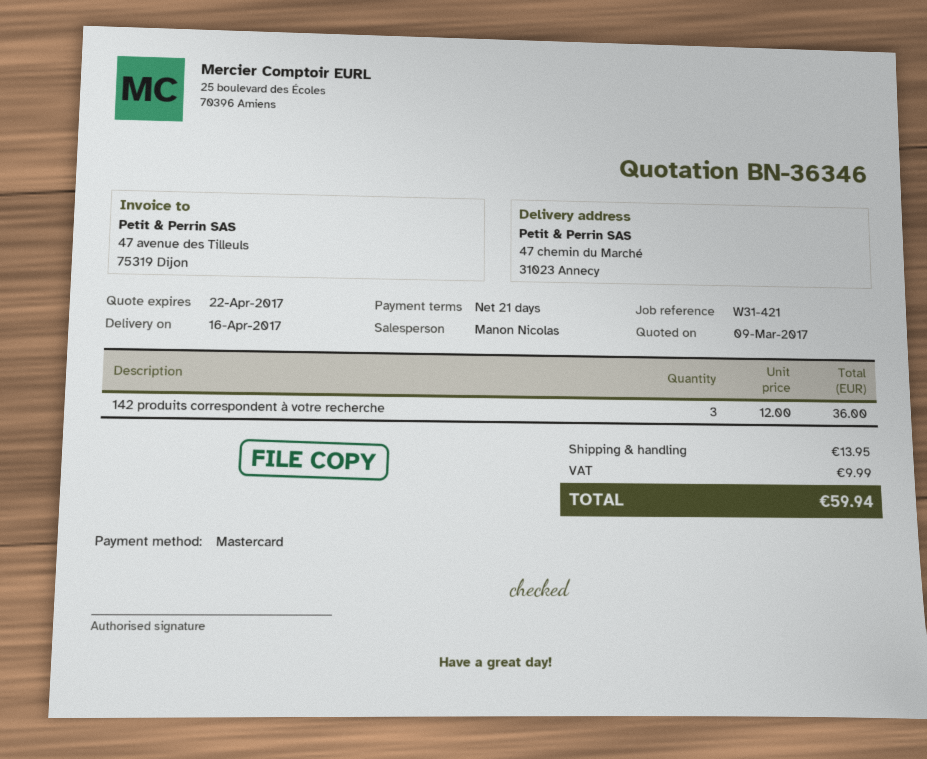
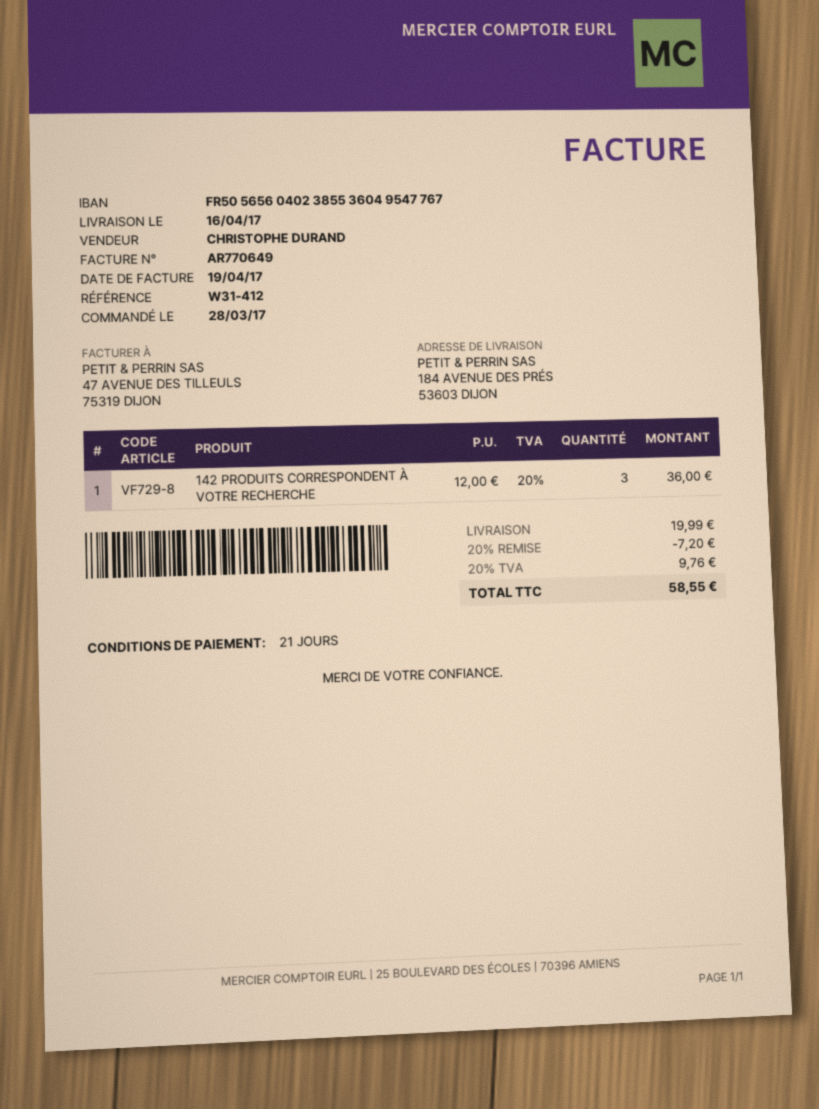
reference: W31-421 -> W31-412
sales rep: Manon Nicolas -> CHRISTOPHE DURAND
ship to: 47 chemin du Marché, 31023 Annecy -> 184 AVENUE DES PRÉS, 53603 DIJON
discount: none -> 20% = 7.20
shipping: 13.95 -> 19.99
tax: 9.99 -> 9.76
total: 59.94 -> 58.55

